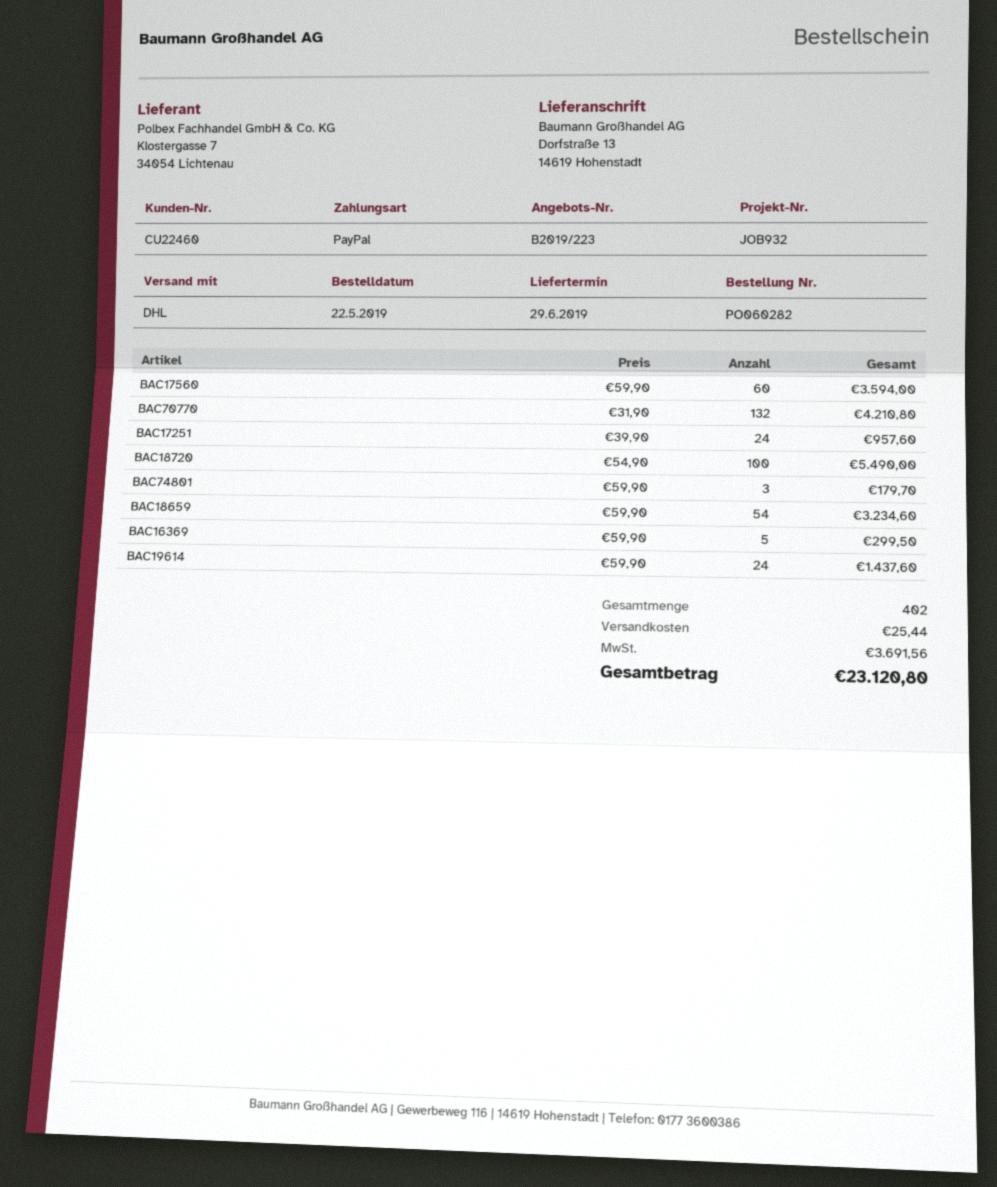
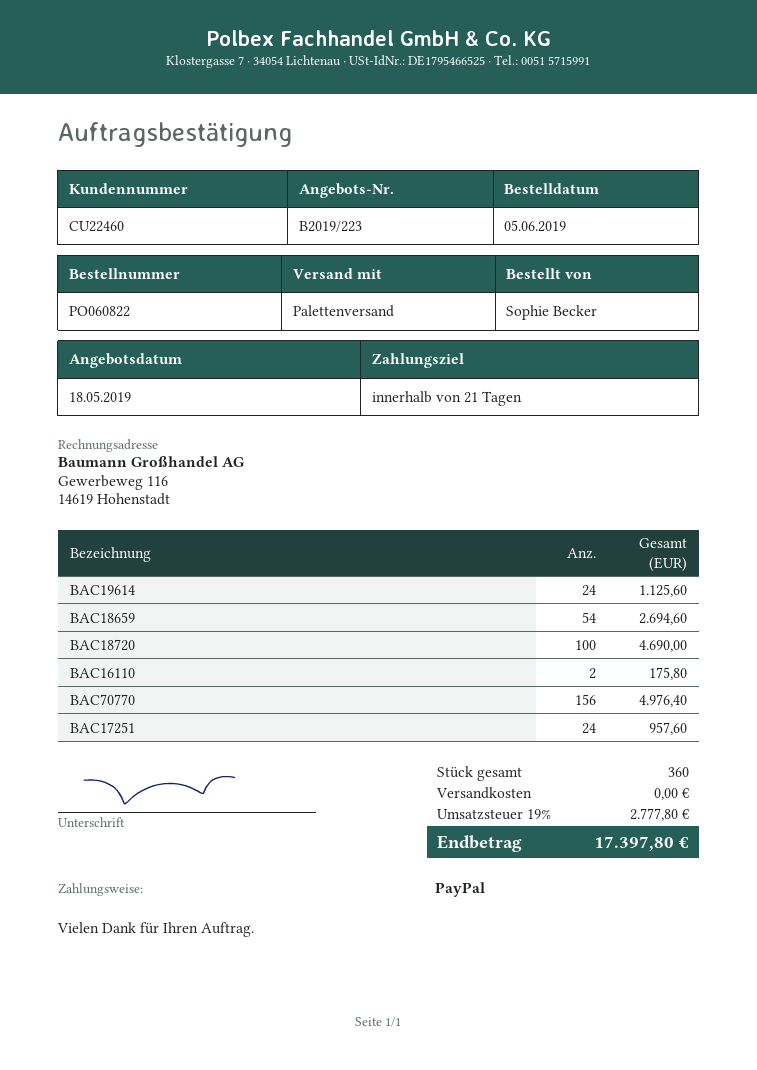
order number: PO060282 -> PO060822
order date: 2019-05-22 -> 2019-06-05
shipping method: DHL -> pallet freight
BAC17560: 60 for 3594.00 -> none
BAC70770: 132 for 4210.80 -> 156 for 4976.40
BAC18720: 100 for 5490.00 -> 100 for 4690.00
BAC74801: 3 for 179.70 -> none
BAC18659: 54 for 3234.60 -> 54 for 2694.60
BAC16369: 5 for 299.50 -> none
BAC19614: 24 for 1437.60 -> 24 for 1125.60
BAC16110: none -> 2 for 175.80
total quantity: 402 -> 360
shipping: 25.44 -> 0.00
tax: 3691.56 -> 2777.80
total: 23120.80 -> 17397.80

